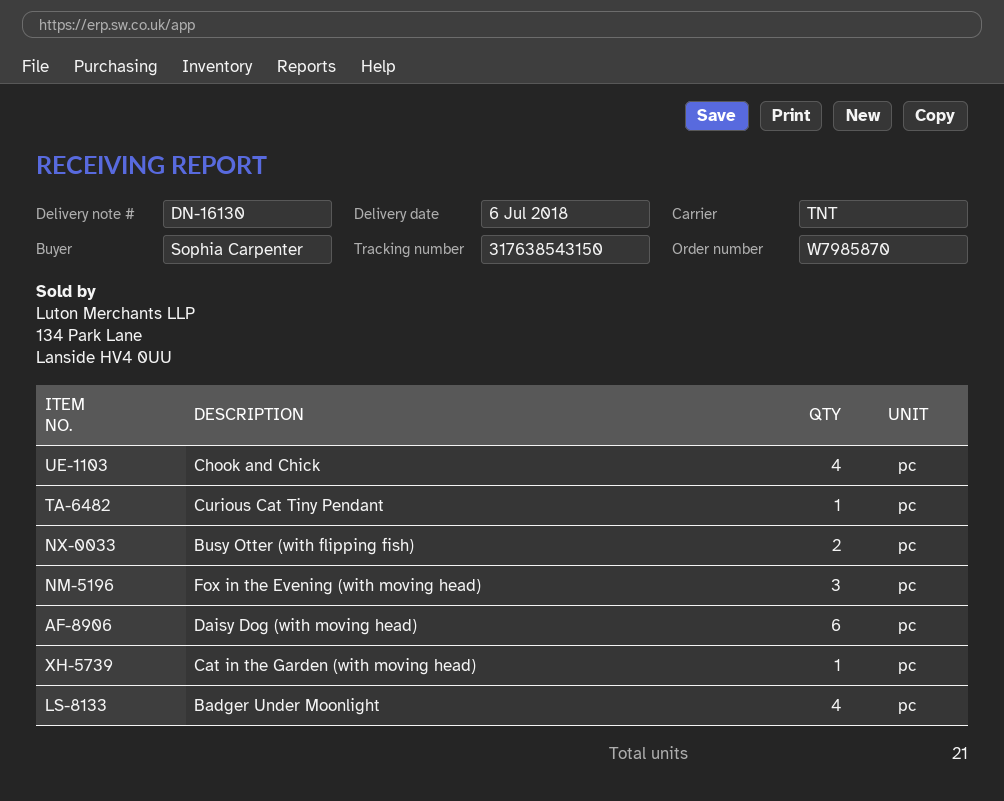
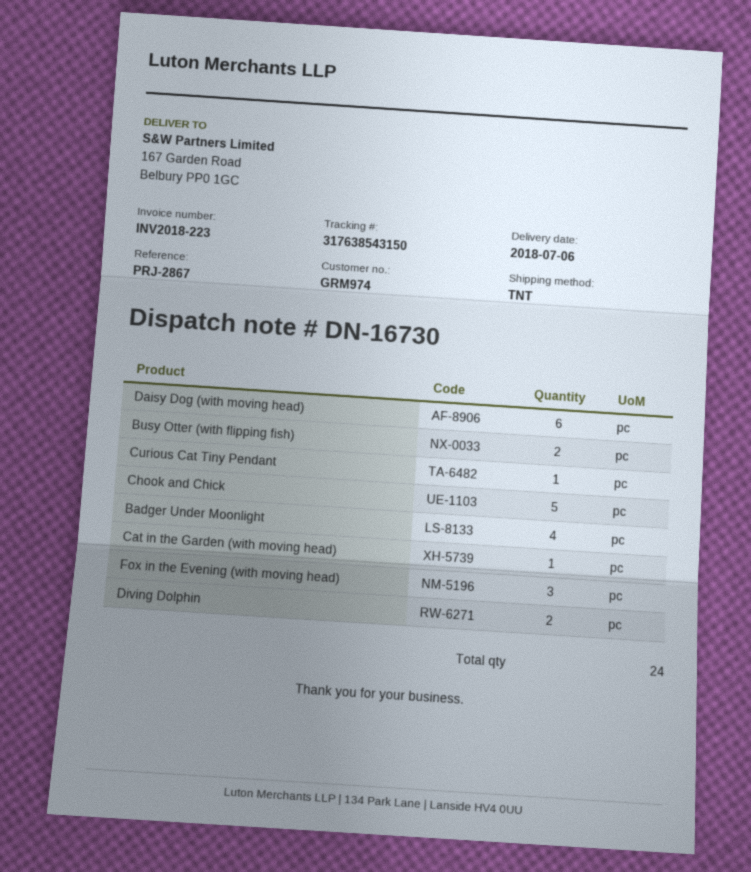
delivery note number: DN-16130 -> DN-16730
Chook and Chick: 4 -> 5
Diving Dolphin: none -> 2
total quantity: 21 -> 24

